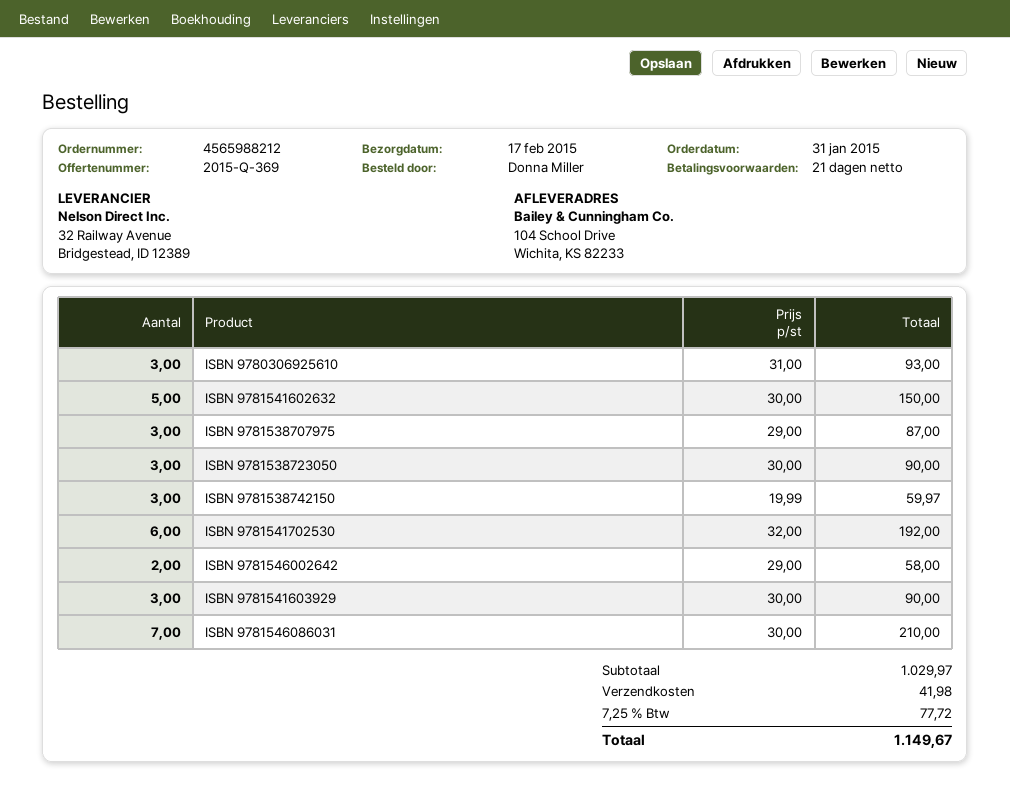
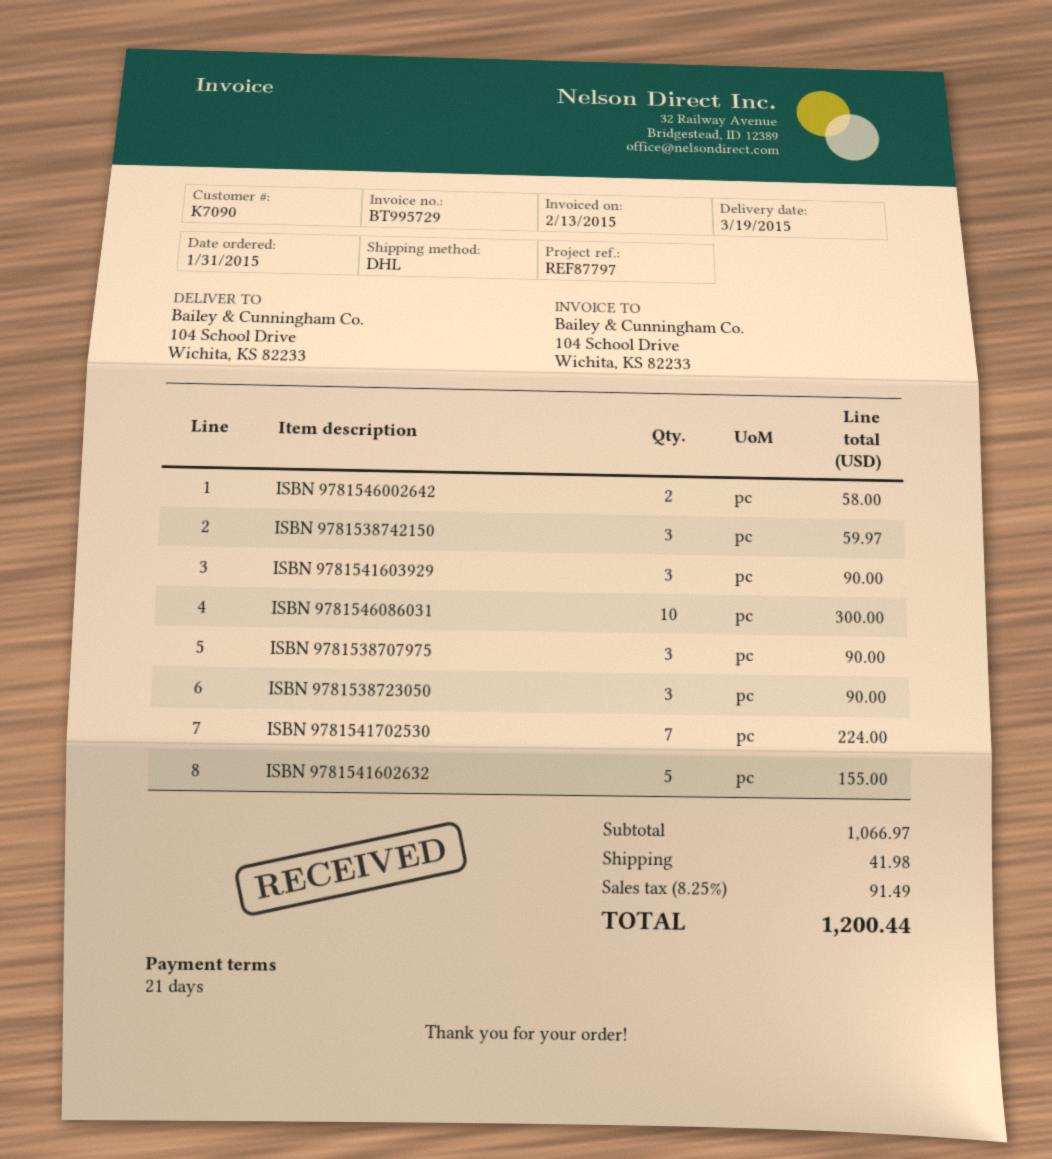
delivery date: 2015-02-17 -> 2015-03-19
ISBN 9780306925610: 3 for 93.00 -> none
ISBN 9781541602632: 5 for 150.00 -> 5 for 155.00
ISBN 9781538707975: 3 for 87.00 -> 3 for 90.00
ISBN 9781541702530: 6 for 192.00 -> 7 for 224.00
ISBN 9781546086031: 7 for 210.00 -> 10 for 300.00
subtotal: 1029.97 -> 1066.97
tax: 7.25% = 77.72 -> 8.25% = 91.49
total: 1149.67 -> 1200.44

